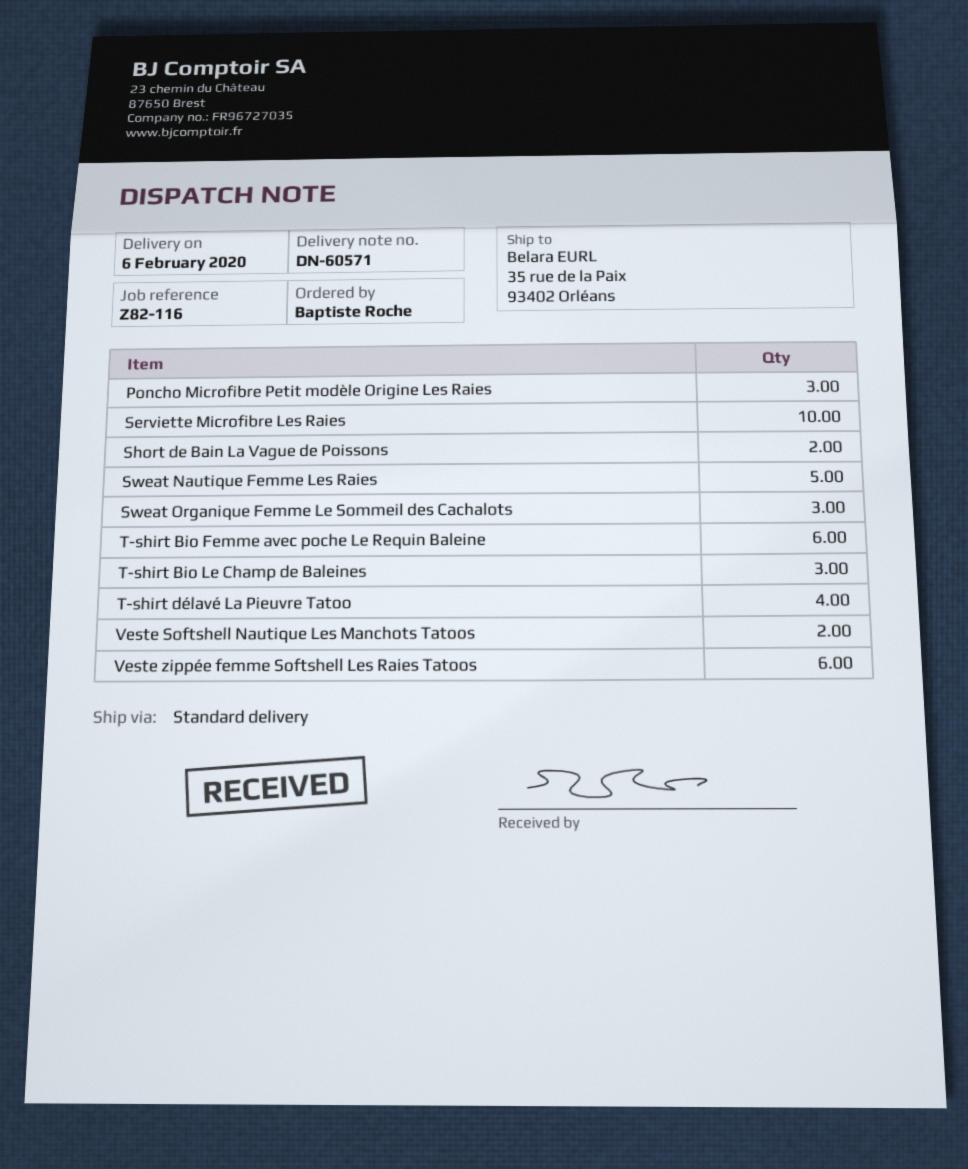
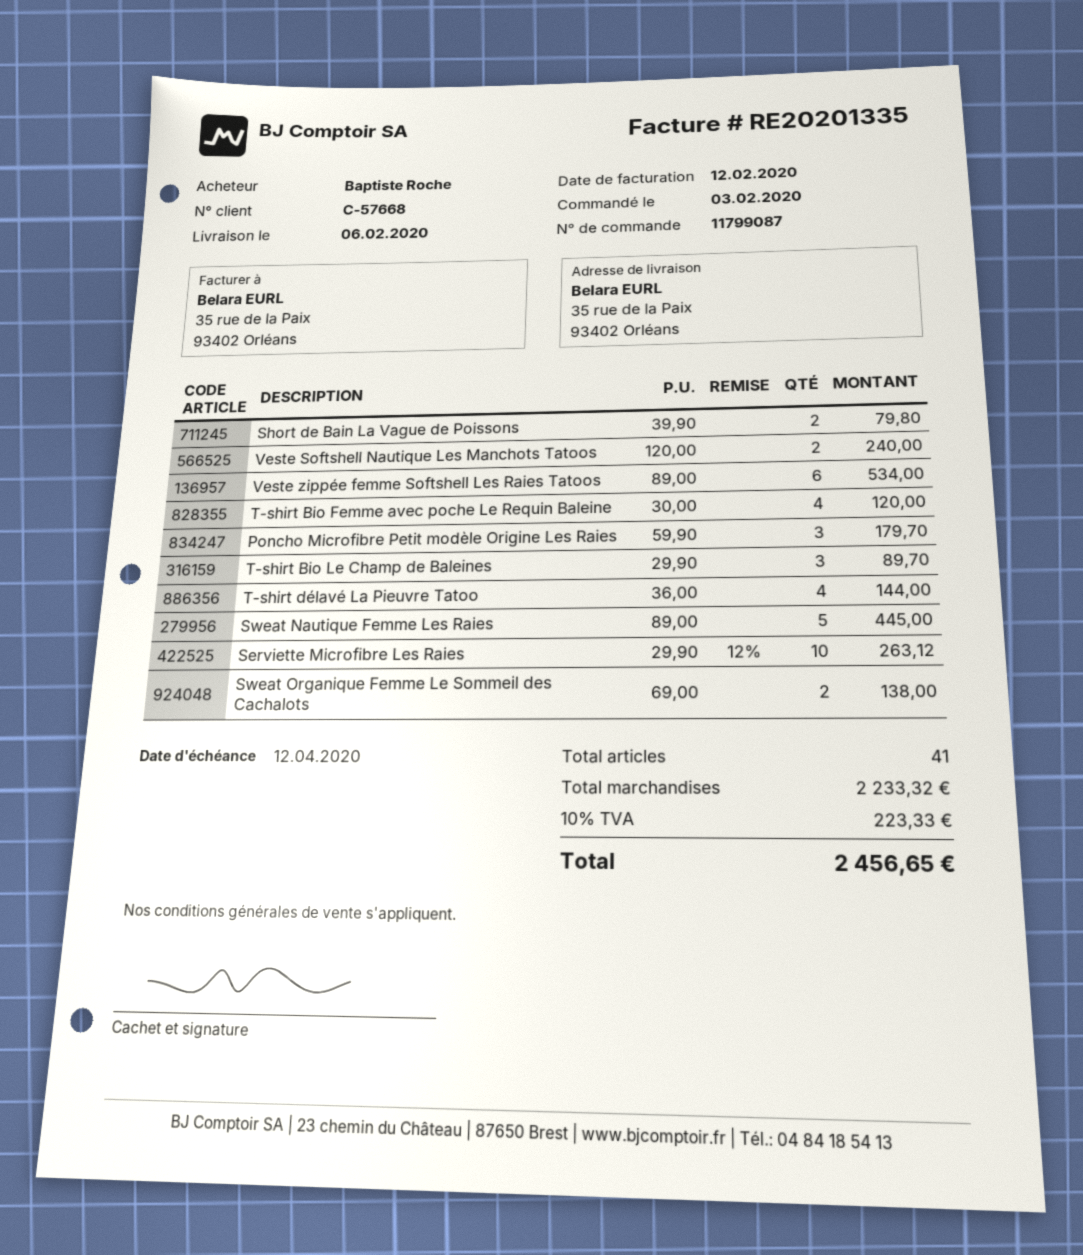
Sweat Organique Femme Le Sommeil des Cachalots: 3 -> 2
T-shirt Bio Femme avec poche Le Requin Baleine: 6 -> 4

